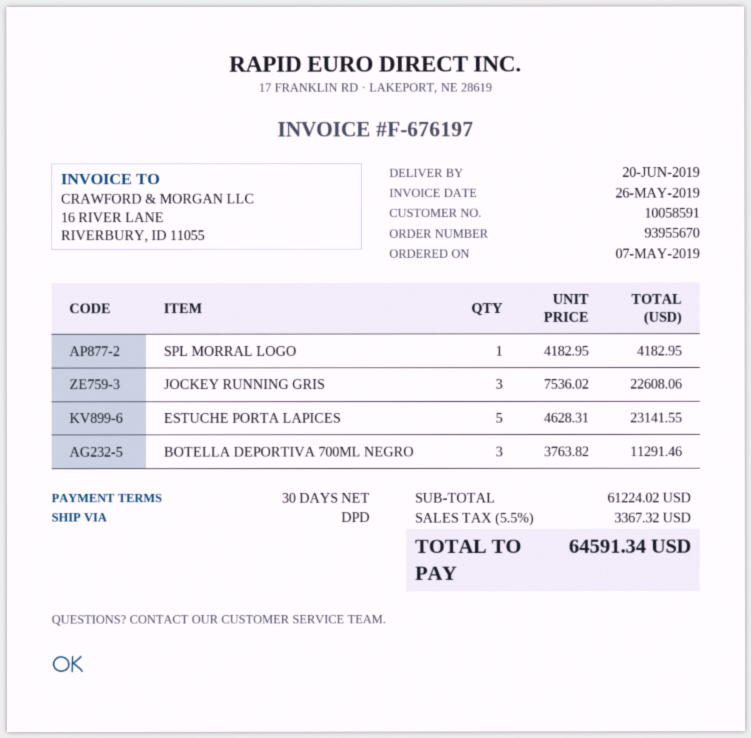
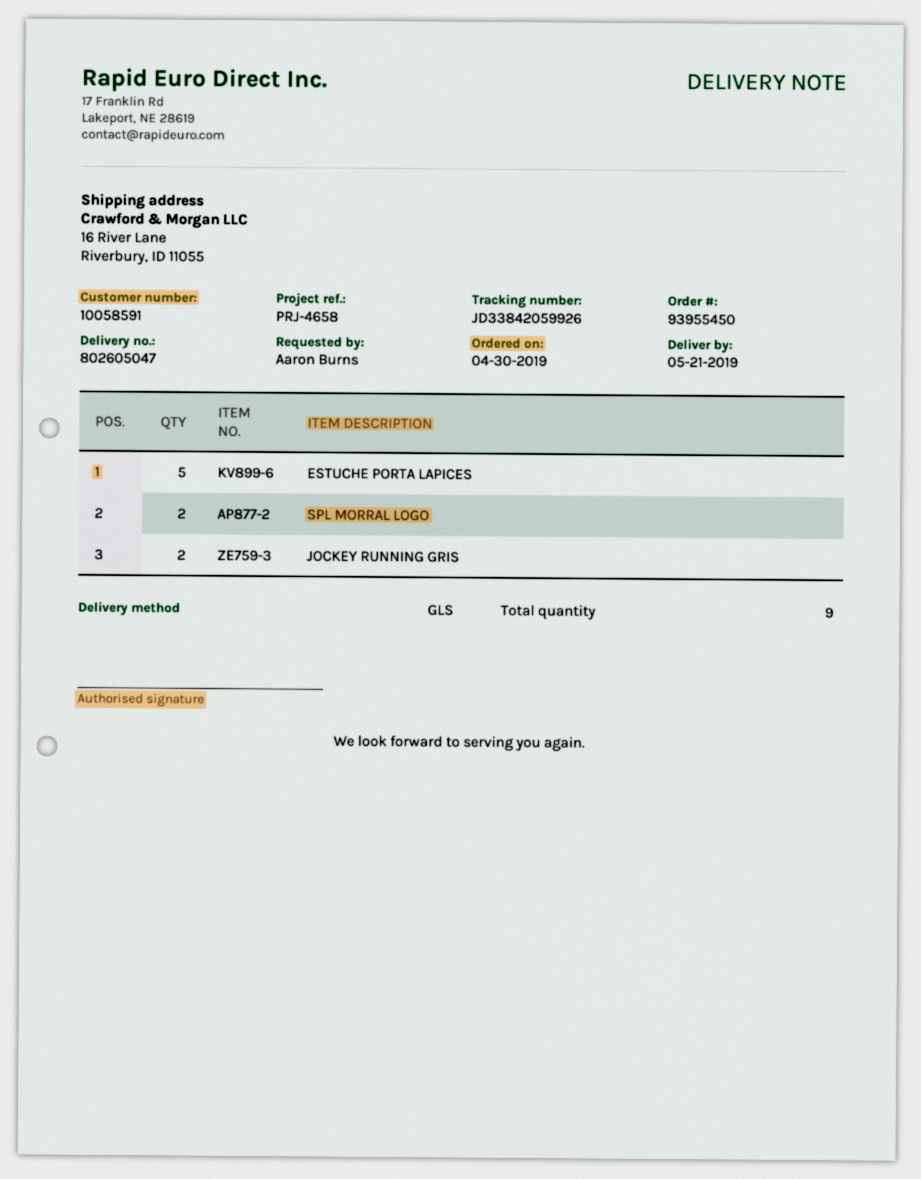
order number: 93955670 -> 93955450
order date: 2019-05-07 -> 2019-04-30
delivery date: 2019-06-20 -> 2019-05-21
shipping method: DPD -> GLS
SPL MORRAL LOGO: 1 -> 2
JOCKEY RUNNING GRIS: 3 -> 2
BOTELLA DEPORTIVA 700ML NEGRO: 3 -> none

